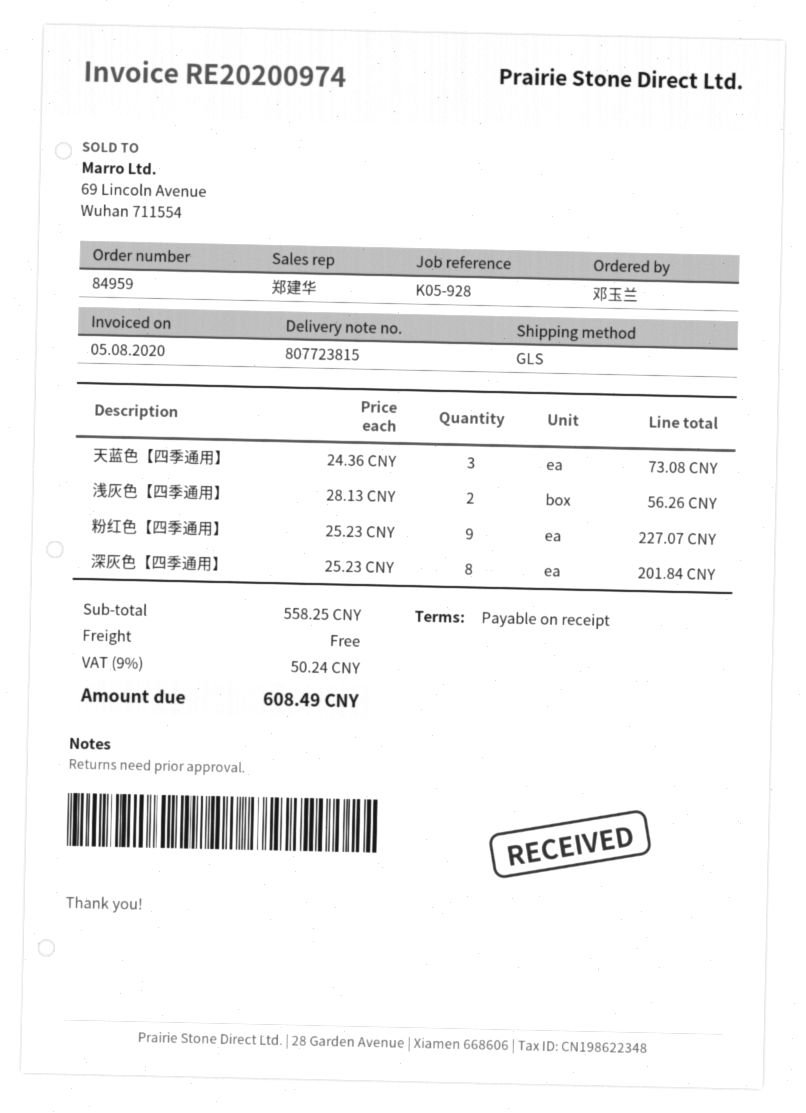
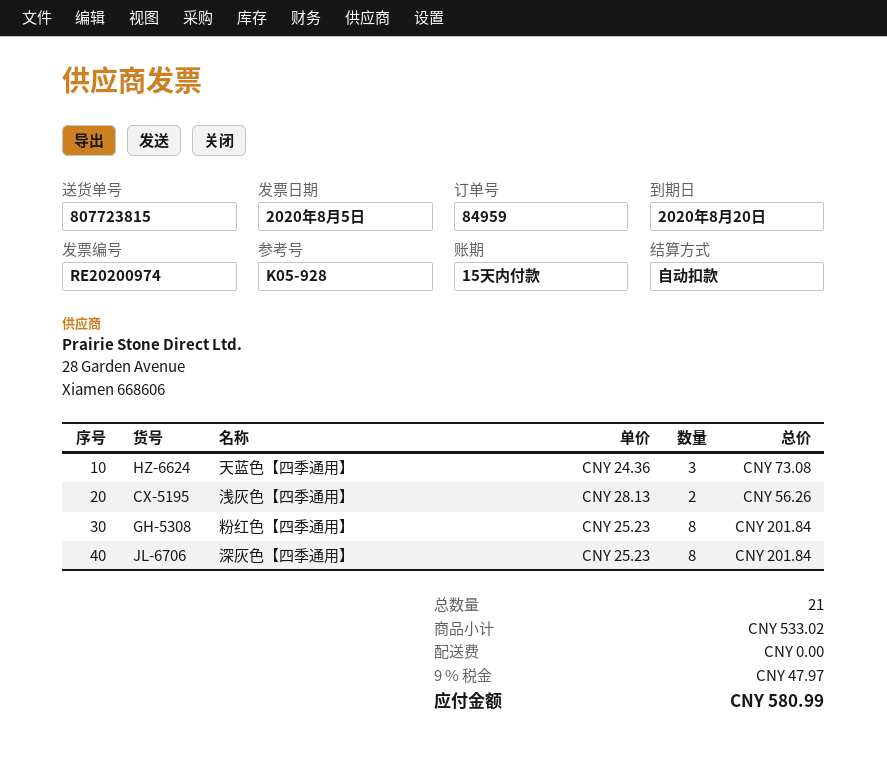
payment terms: on receipt -> 15 days
粉红色【四季通用】: 9 x 25.23 = 227.07 -> 8 x 25.23 = 201.84
subtotal: 558.25 -> 533.02
tax: 9% = 50.24 -> 9% = 47.97
total: 608.49 -> 580.99

